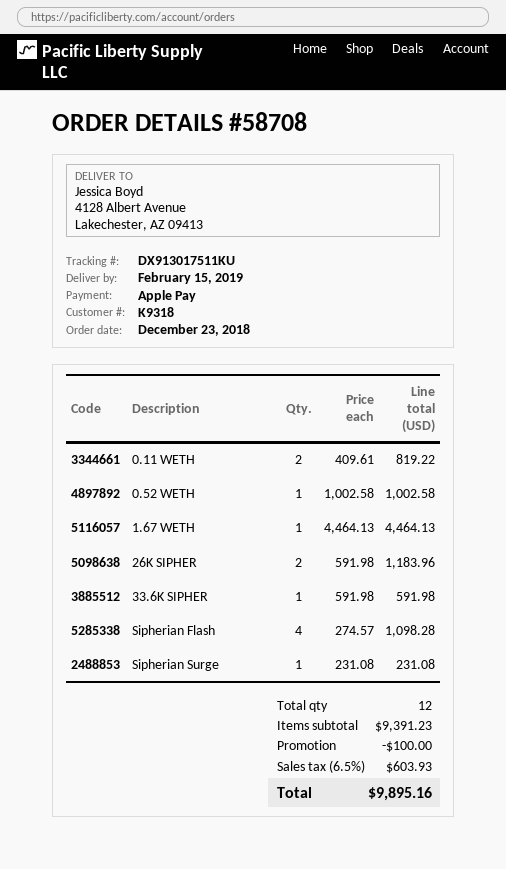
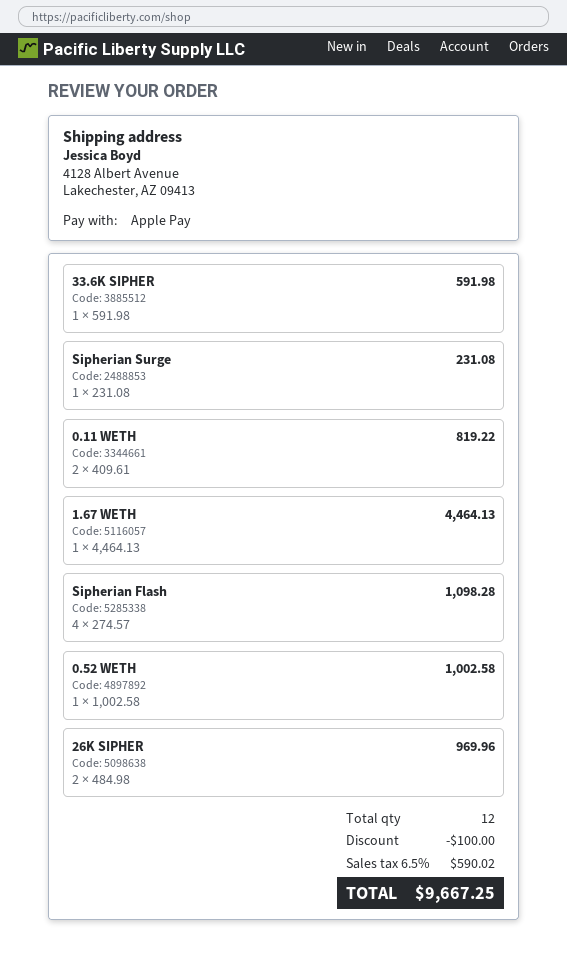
26K SIPHER: 2 x 591.98 = 1183.96 -> 2 x 484.98 = 969.96
tax: 6.5% = 603.93 -> 6.5% = 590.02
total: 9895.16 -> 9667.25

